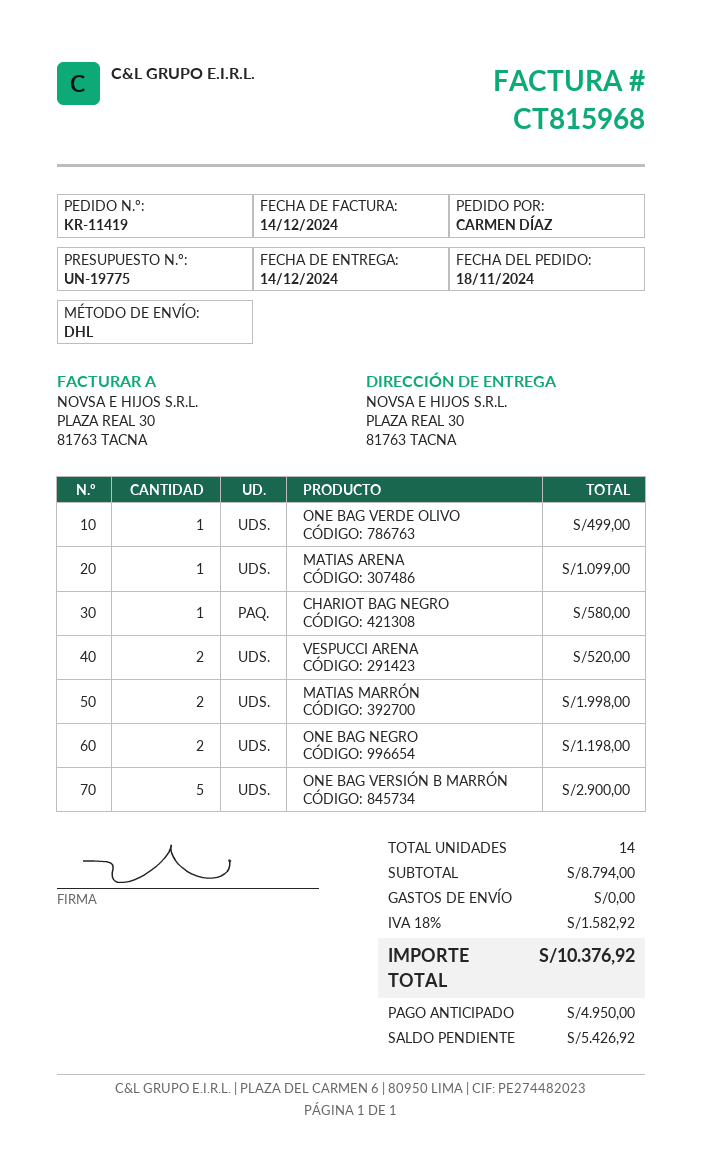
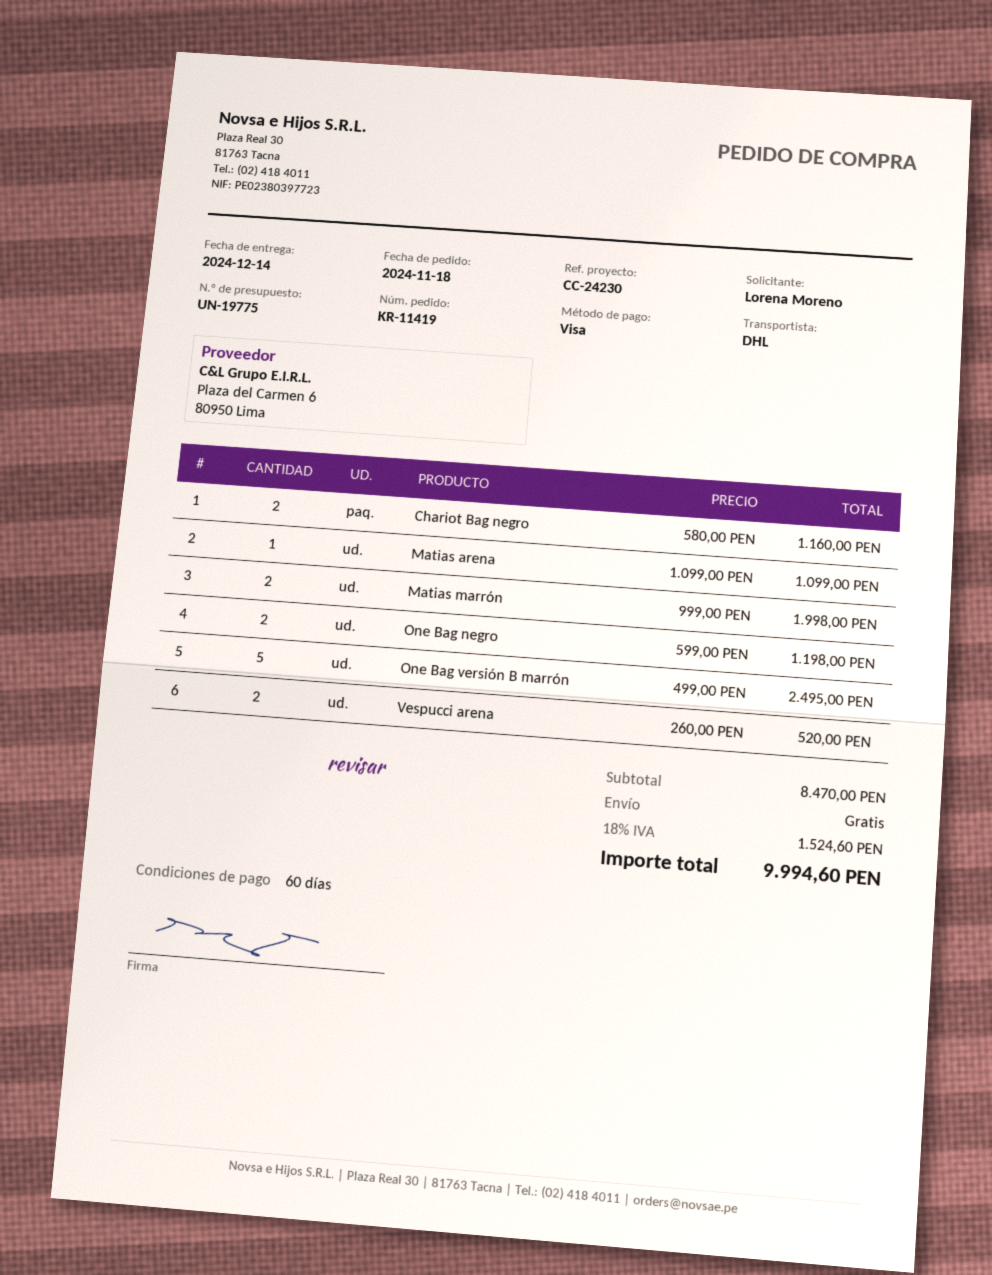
ordered by: CARMEN DÍAZ -> Lorena Moreno
ONE BAG VERDE OLIVO: 1 for 499.00 -> none
CHARIOT BAG NEGRO: 1 for 580.00 -> 2 for 1160.00
ONE BAG VERSIÓN B MARRÓN: 5 for 2900.00 -> 5 for 2495.00
subtotal: 8794.00 -> 8470.00
tax: 18% = 1582.92 -> 18% = 1524.60
total: 10376.92 -> 9994.60

